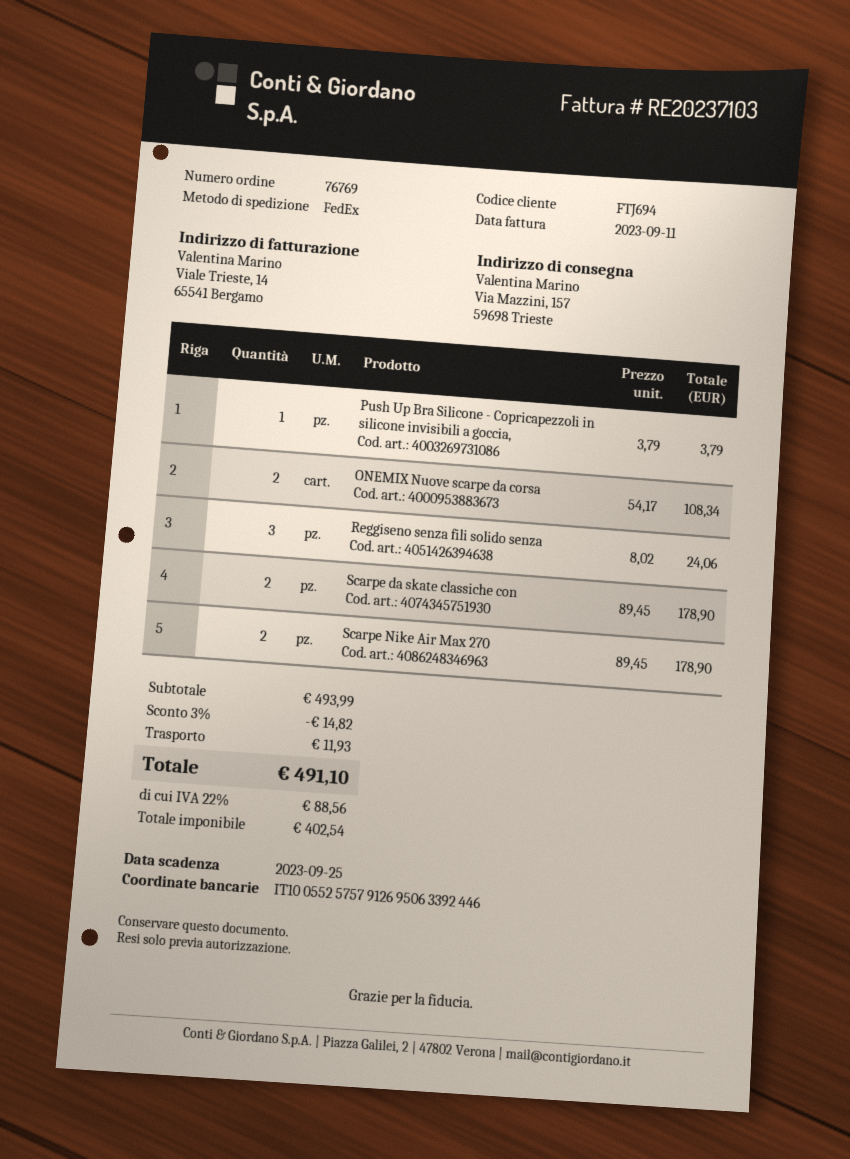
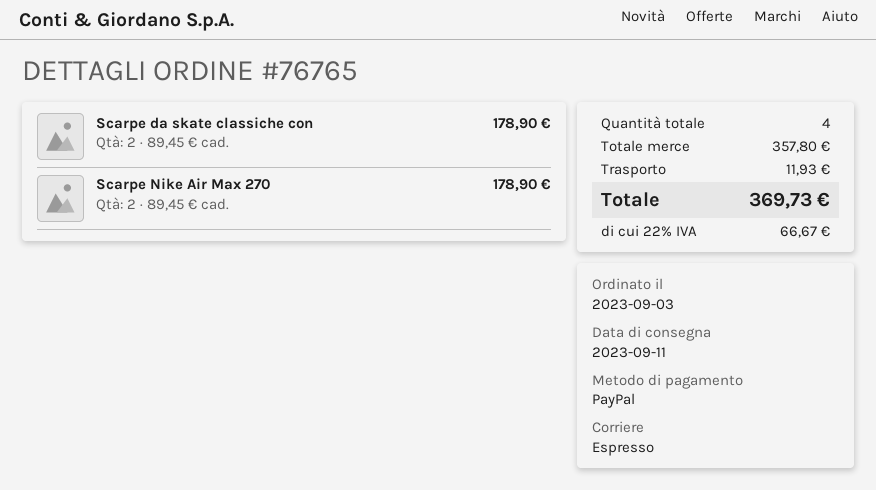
order number: 76769 -> 76765
shipping method: FedEx -> express
Push Up Bra Silicone - Copricapezzoli in silicone invisibili a goccia,: 1 x 3.79 = 3.79 -> none
ONEMIX Nuove scarpe da corsa: 2 x 54.17 = 108.34 -> none
Reggiseno senza fili solido senza: 3 x 8.02 = 24.06 -> none
subtotal: 493.99 -> 357.80
discount: 3% = 14.82 -> none
tax: 22% = 88.56 -> 22% = 66.67
total: 491.10 -> 369.73

